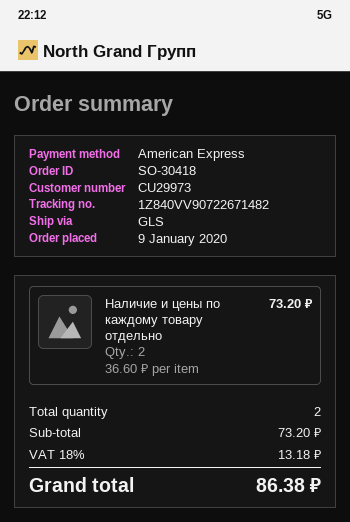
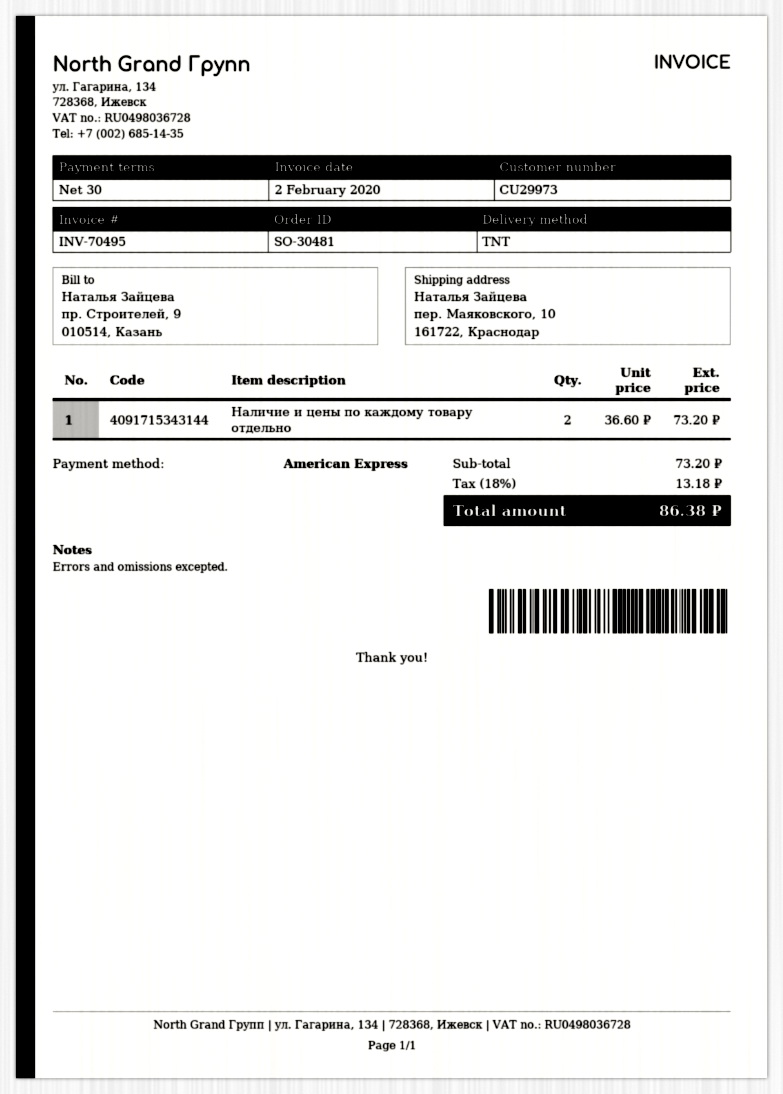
order number: SO-30418 -> SO-30481
shipping method: GLS -> TNT

